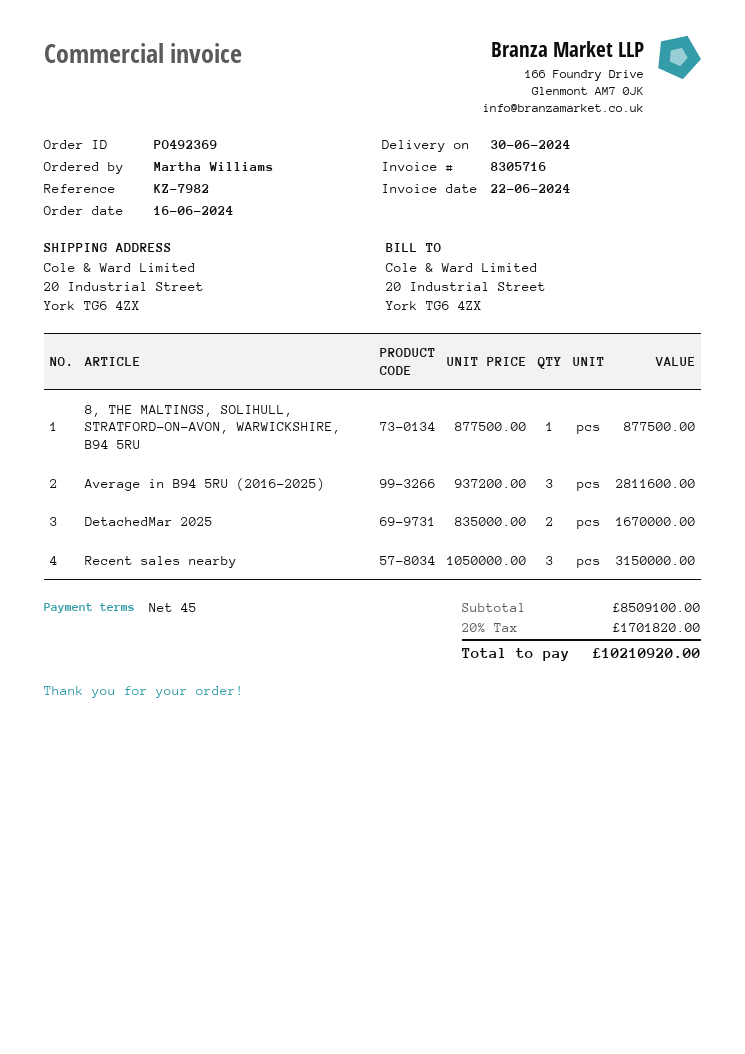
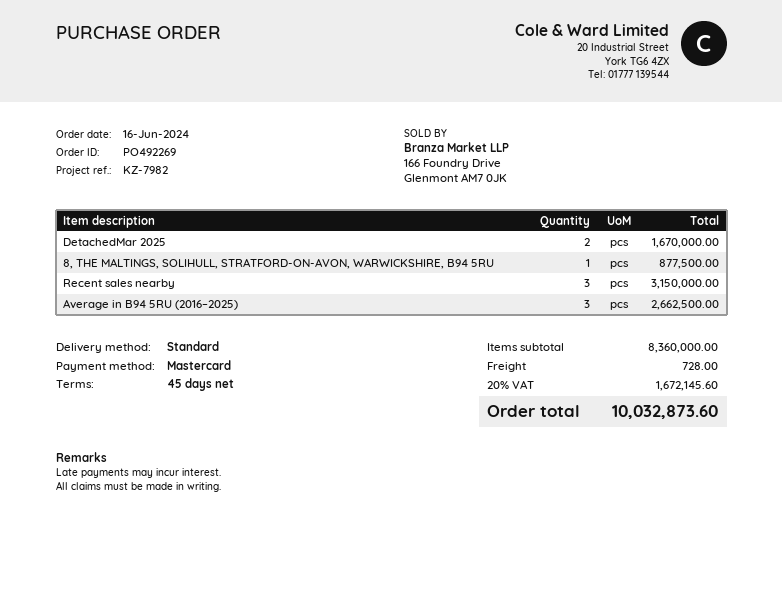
order number: PO492369 -> PO492269
Average in B94 5RU (2016–2025): 3 for 2811600.00 -> 3 for 2662500.00
subtotal: 8509100.00 -> 8360000.00
shipping: none -> 728.00
tax: 20% = 1701820.00 -> 20% = 1672145.60
total: 10210920.00 -> 10032873.60

